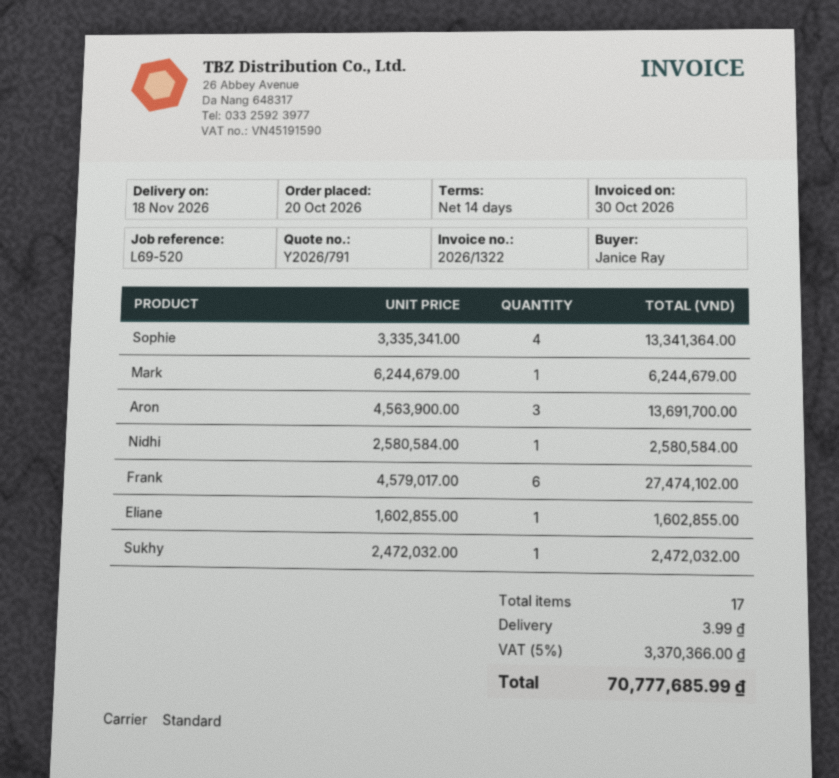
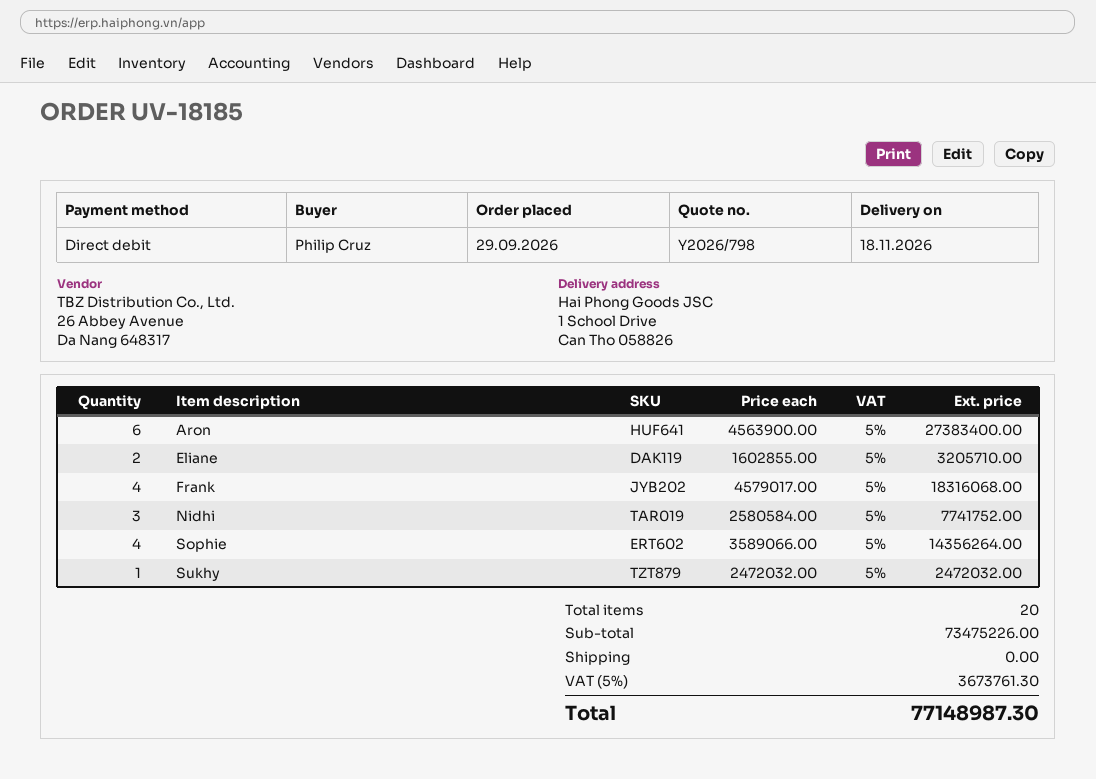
quote number: Y2026/791 -> Y2026/798
order date: 2026-10-20 -> 2026-09-29
ordered by: Janice Ray -> Philip Cruz
Sophie: 4 x 3335341.00 = 13341364.00 -> 4 x 3589066.00 = 14356264.00
Mark: 1 x 6244679.00 = 6244679.00 -> none
Aron: 3 x 4563900.00 = 13691700.00 -> 6 x 4563900.00 = 27383400.00
Nidhi: 1 x 2580584.00 = 2580584.00 -> 3 x 2580584.00 = 7741752.00
Frank: 6 x 4579017.00 = 27474102.00 -> 4 x 4579017.00 = 18316068.00
Eliane: 1 x 1602855.00 = 1602855.00 -> 2 x 1602855.00 = 3205710.00
total quantity: 17 -> 20
shipping: 3.99 -> 0.00
tax: 5% = 3370366.00 -> 5% = 3673761.30
total: 70777685.99 -> 77148987.30

